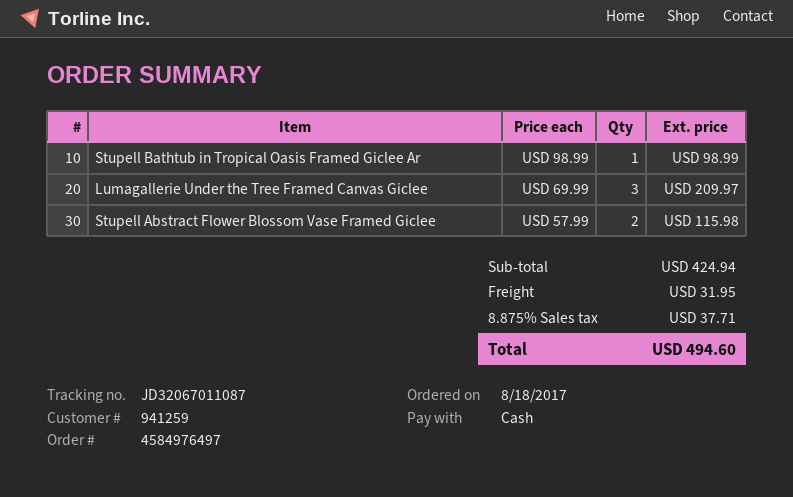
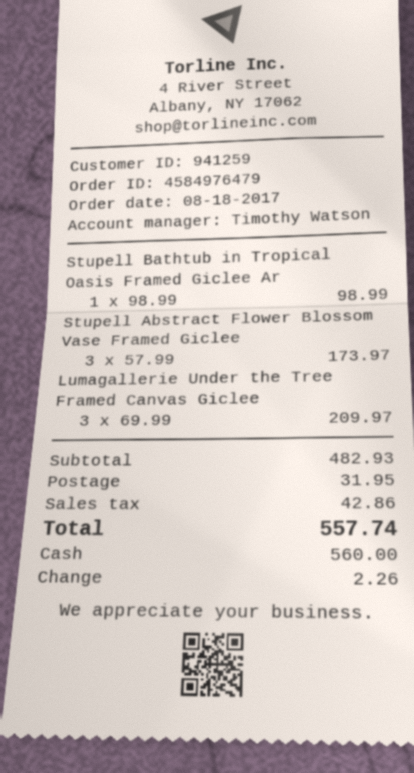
order number: 4584976497 -> 4584976479
Stupell Abstract Flower Blossom Vase Framed Giclee: 2 x 57.99 = 115.98 -> 3 x 57.99 = 173.97
subtotal: 424.94 -> 482.93
tax: 37.71 -> 42.86
total: 494.60 -> 557.74

